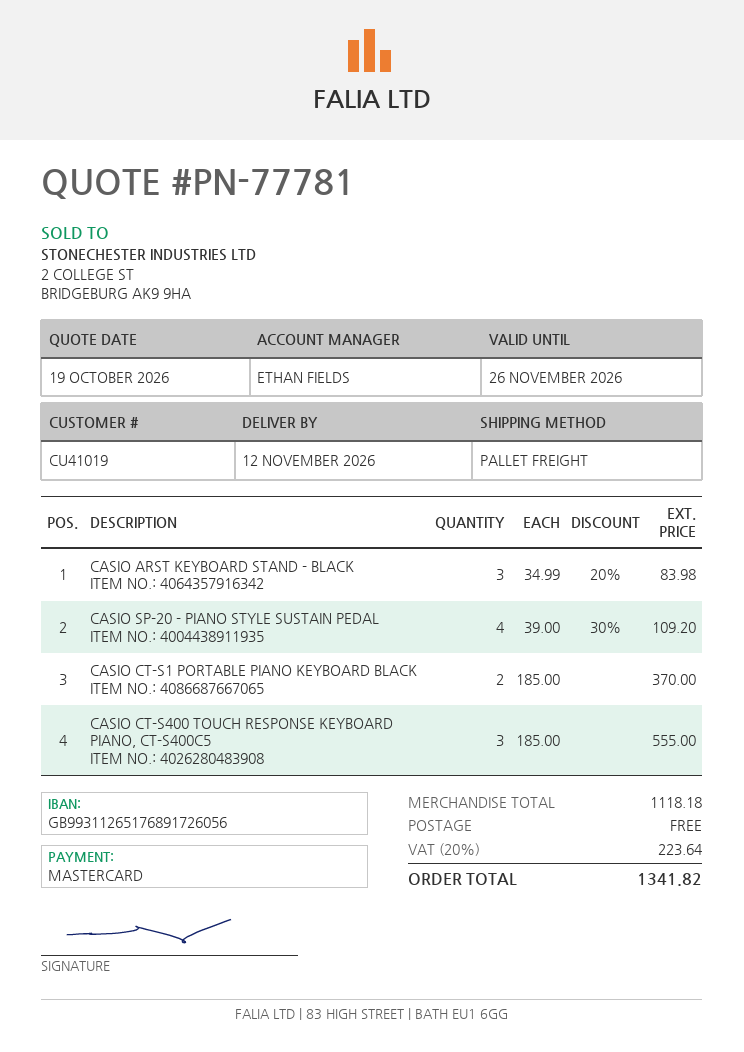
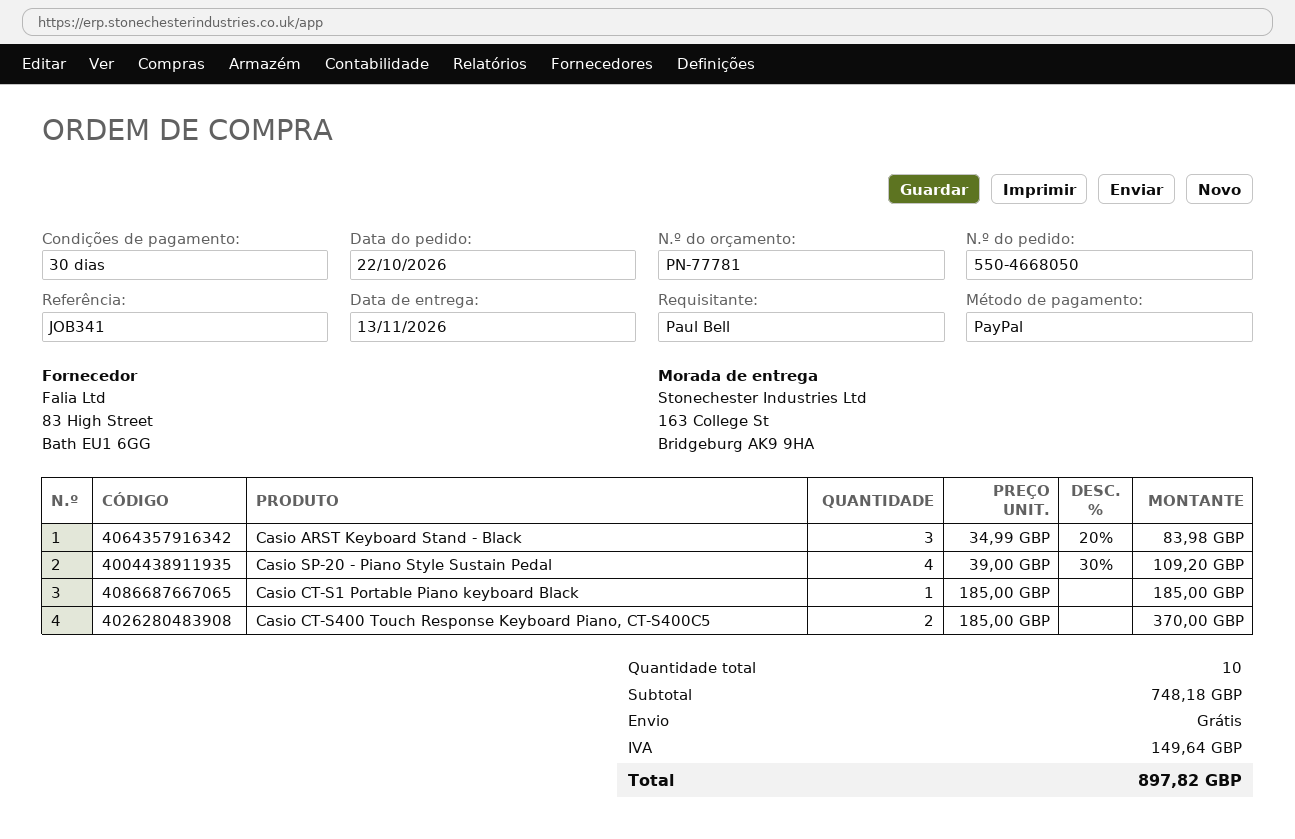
delivery date: 2026-11-12 -> 2026-11-13
payment method: Mastercard -> PayPal
CASIO CT-S1 PORTABLE PIANO KEYBOARD BLACK: 2 x 185.00 = 370.00 -> 1 x 185.00 = 185.00
CASIO CT-S400 TOUCH RESPONSE KEYBOARD PIANO, CT-S400C5: 3 x 185.00 = 555.00 -> 2 x 185.00 = 370.00
subtotal: 1118.18 -> 748.18
tax: 223.64 -> 149.64
total: 1341.82 -> 897.82

